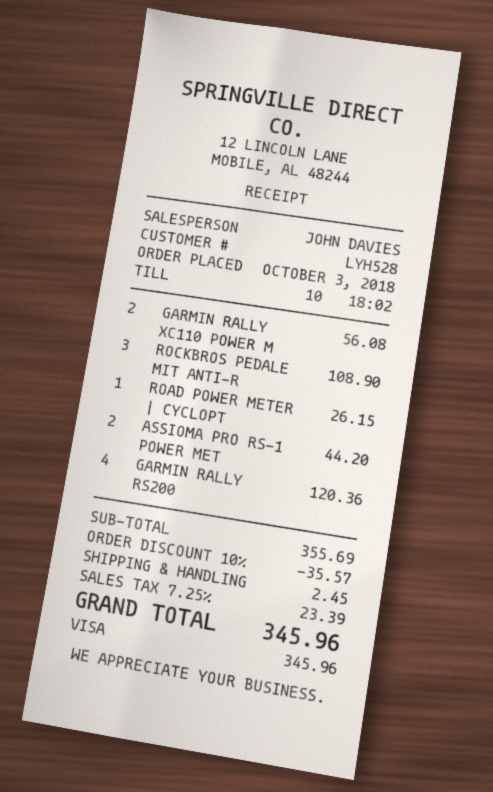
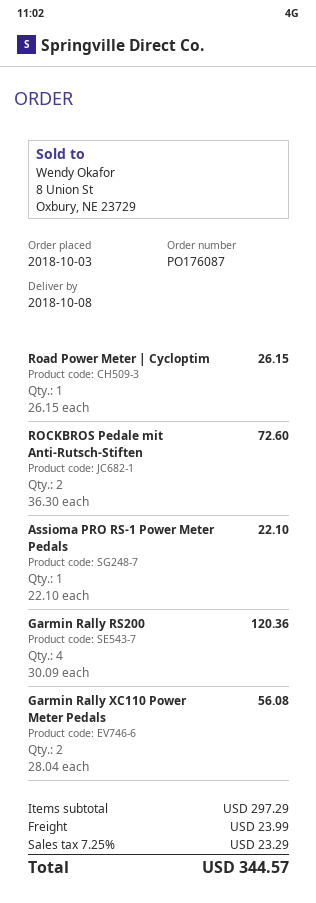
ROCKBROS PEDALE MIT ANTI-R: 3 for 108.90 -> 2 for 72.60
ASSIOMA PRO RS-1 POWER MET: 2 for 44.20 -> 1 for 22.10
subtotal: 355.69 -> 297.29
discount: 10% = 35.57 -> none
shipping: 2.45 -> 23.99
tax: 7.25% = 23.39 -> 7.25% = 23.29
total: 345.96 -> 344.57

